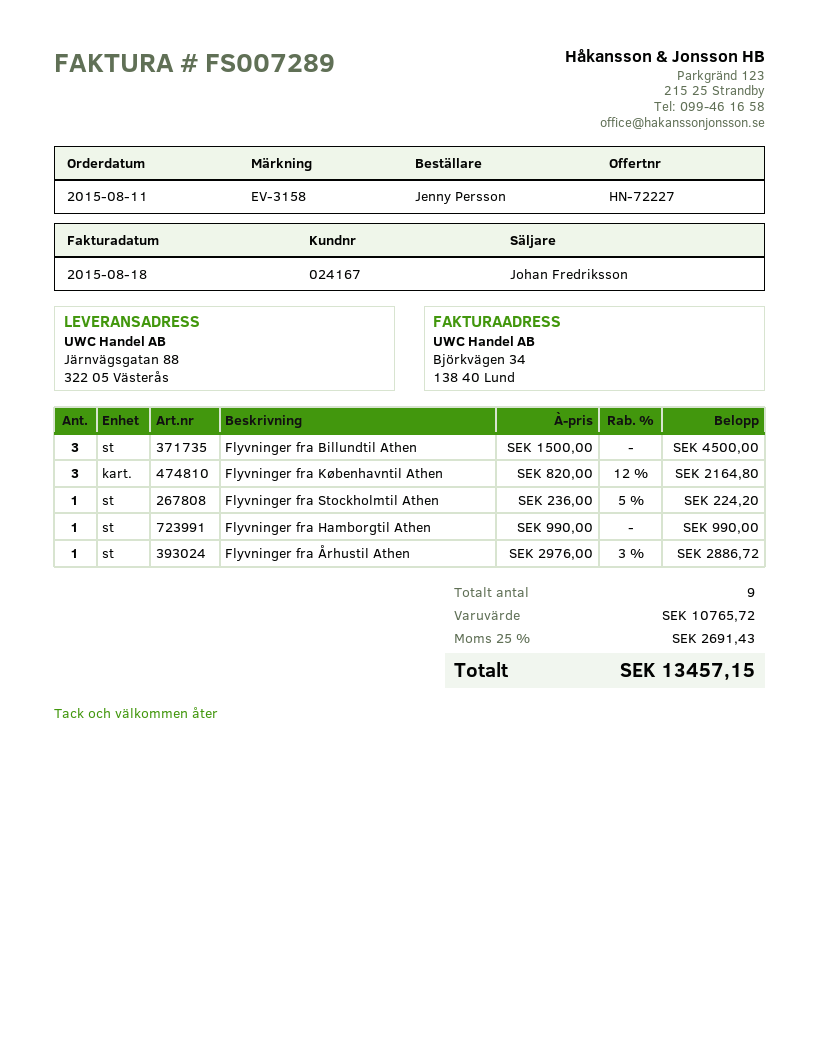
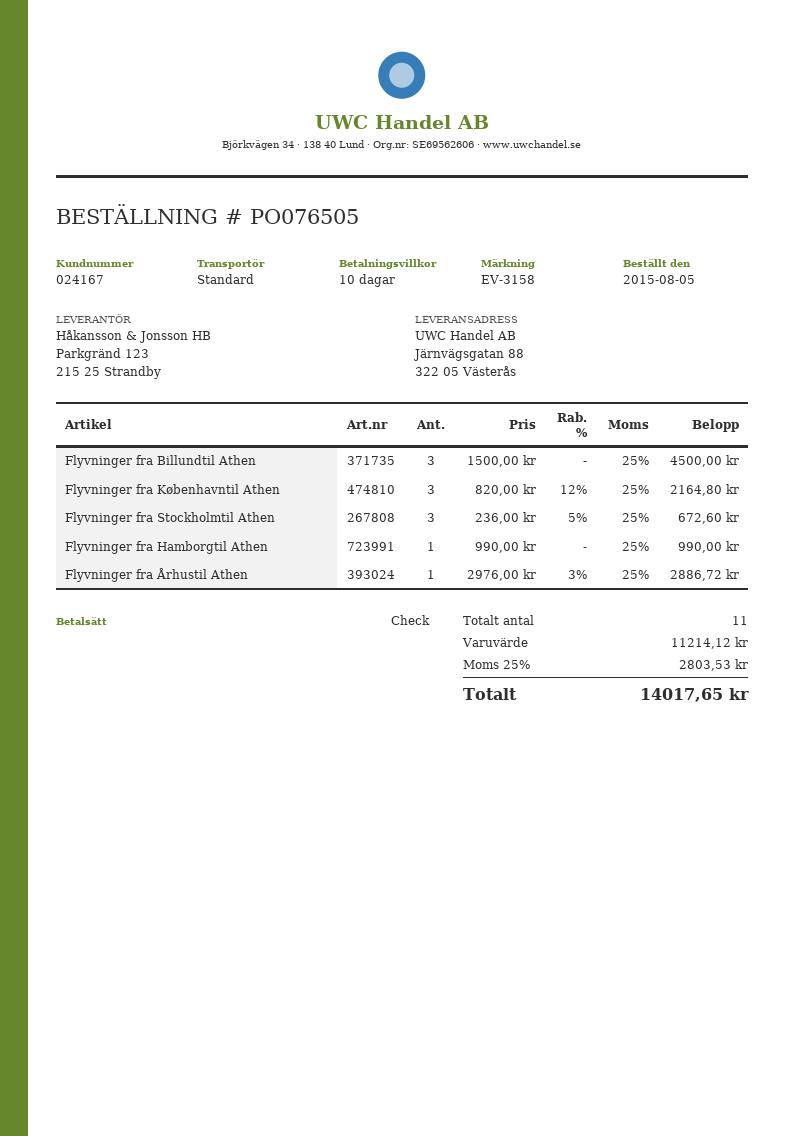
order date: 2015-08-11 -> 2015-08-05
Flyvninger fra Stockholmtil Athen: 1 x 236.00 - 5% = 224.20 -> 3 x 236.00 - 5% = 672.60
total quantity: 9 -> 11
subtotal: 10765.72 -> 11214.12
tax: 25% = 2691.43 -> 25% = 2803.53
total: 13457.15 -> 14017.65

